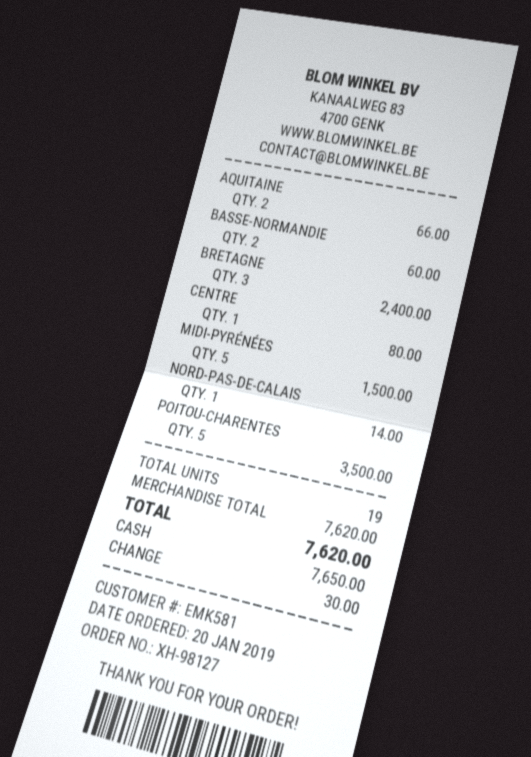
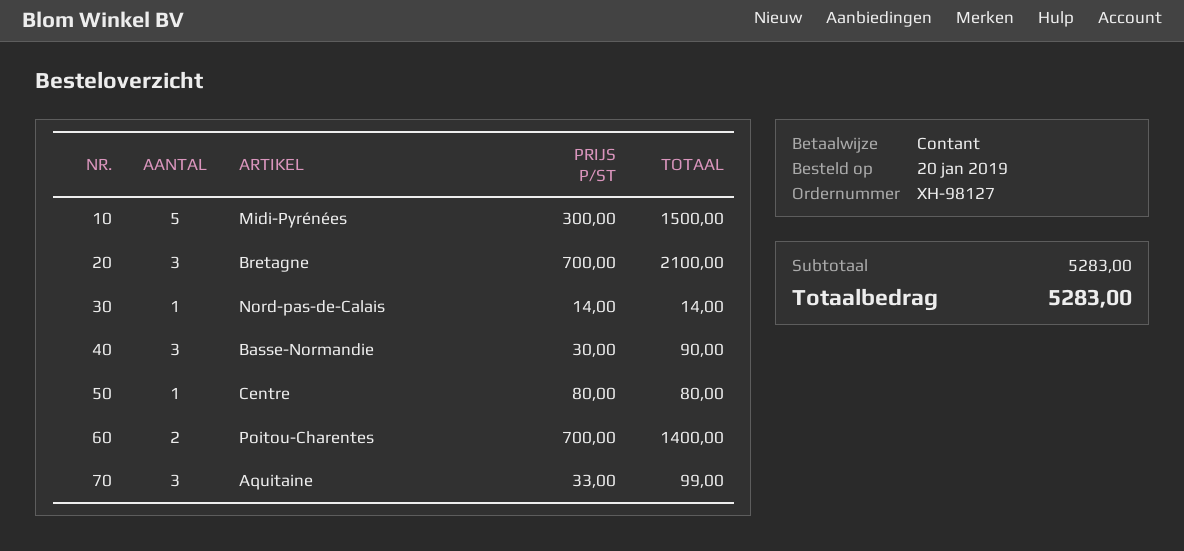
AQUITAINE: 2 for 66.00 -> 3 for 99.00
BASSE-NORMANDIE: 2 for 60.00 -> 3 for 90.00
BRETAGNE: 3 for 2400.00 -> 3 for 2100.00
POITOU-CHARENTES: 5 for 3500.00 -> 2 for 1400.00
subtotal: 7620.00 -> 5283.00
total: 7620.00 -> 5283.00

